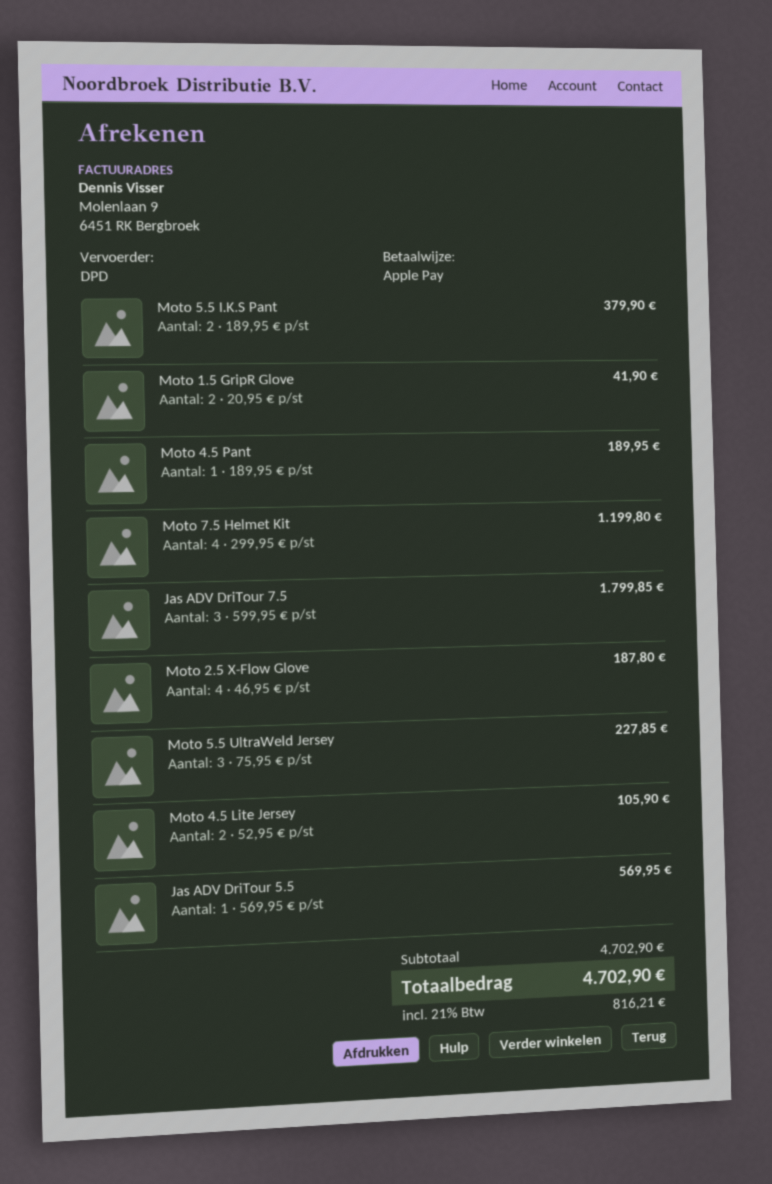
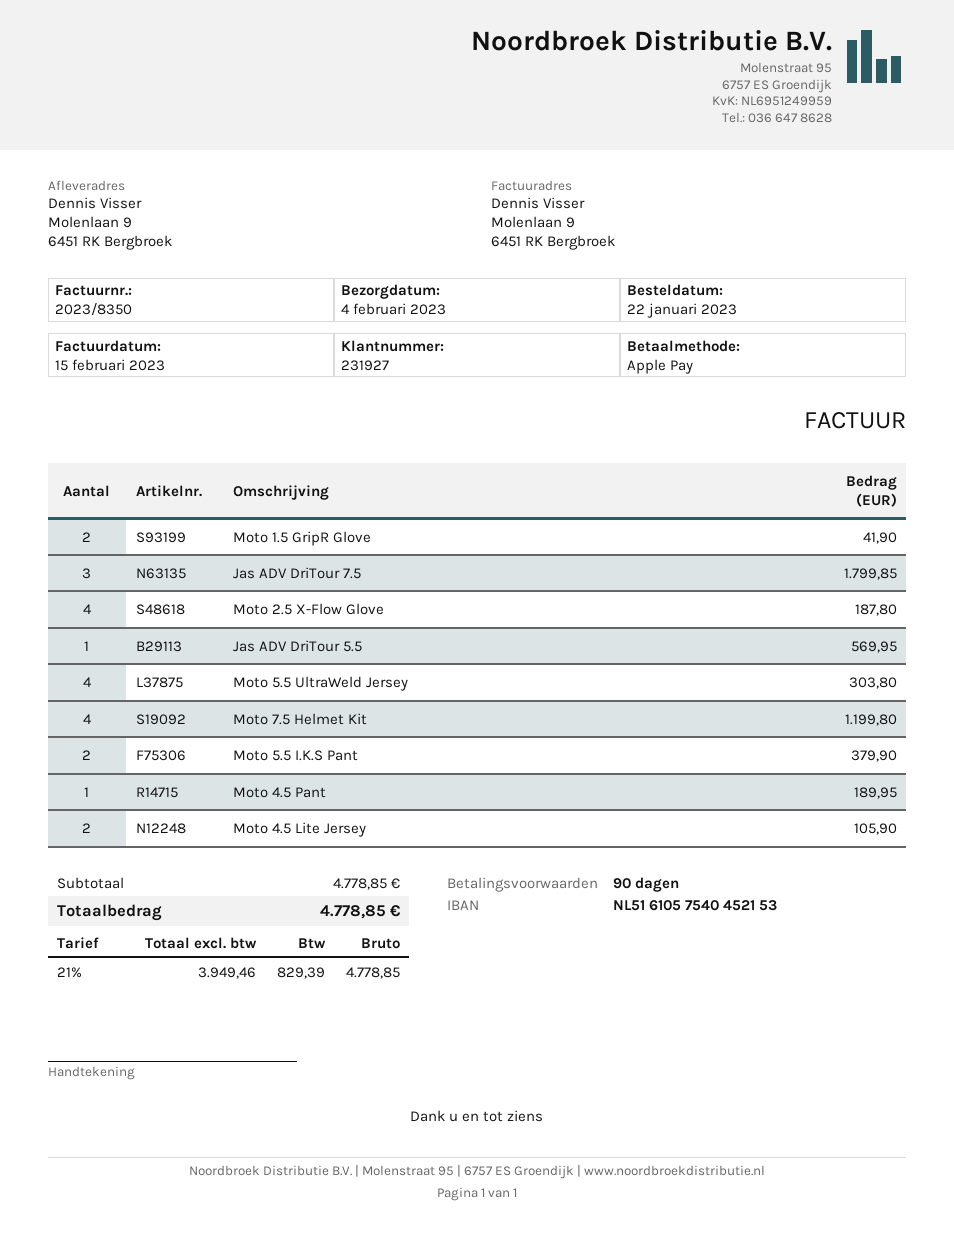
Moto 5.5 UltraWeld Jersey: 3 for 227.85 -> 4 for 303.80
subtotal: 4702.90 -> 4778.85
tax: 21% = 816.21 -> 21% = 829.39
total: 4702.90 -> 4778.85

